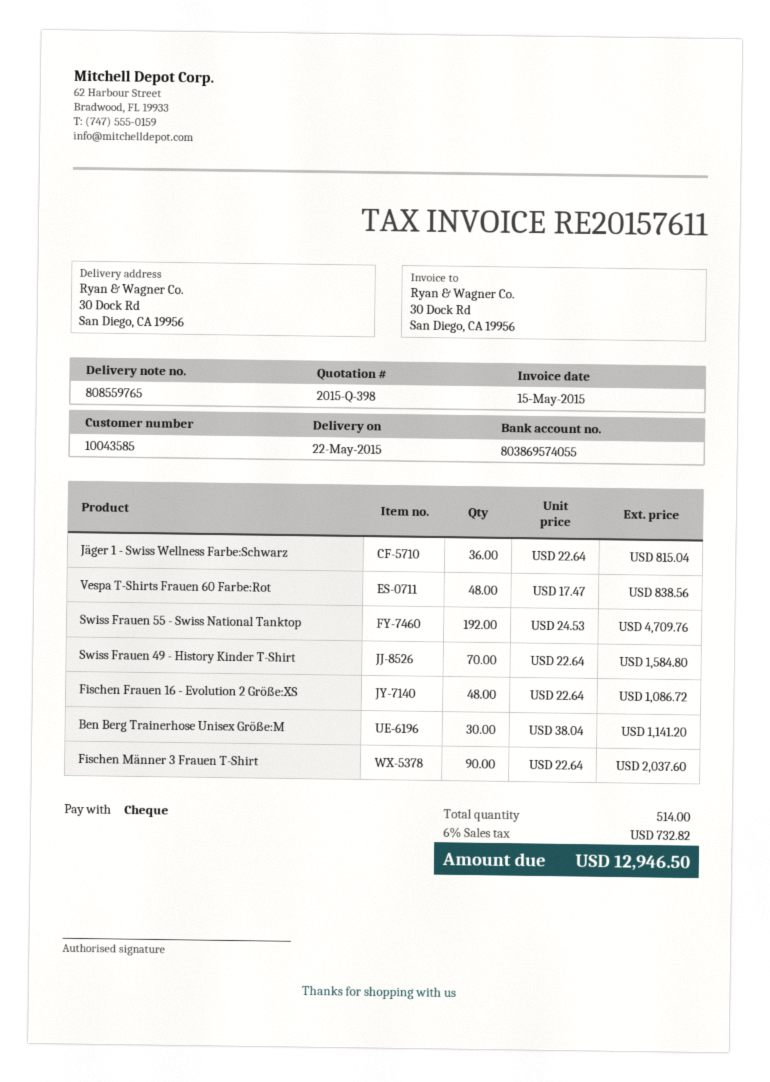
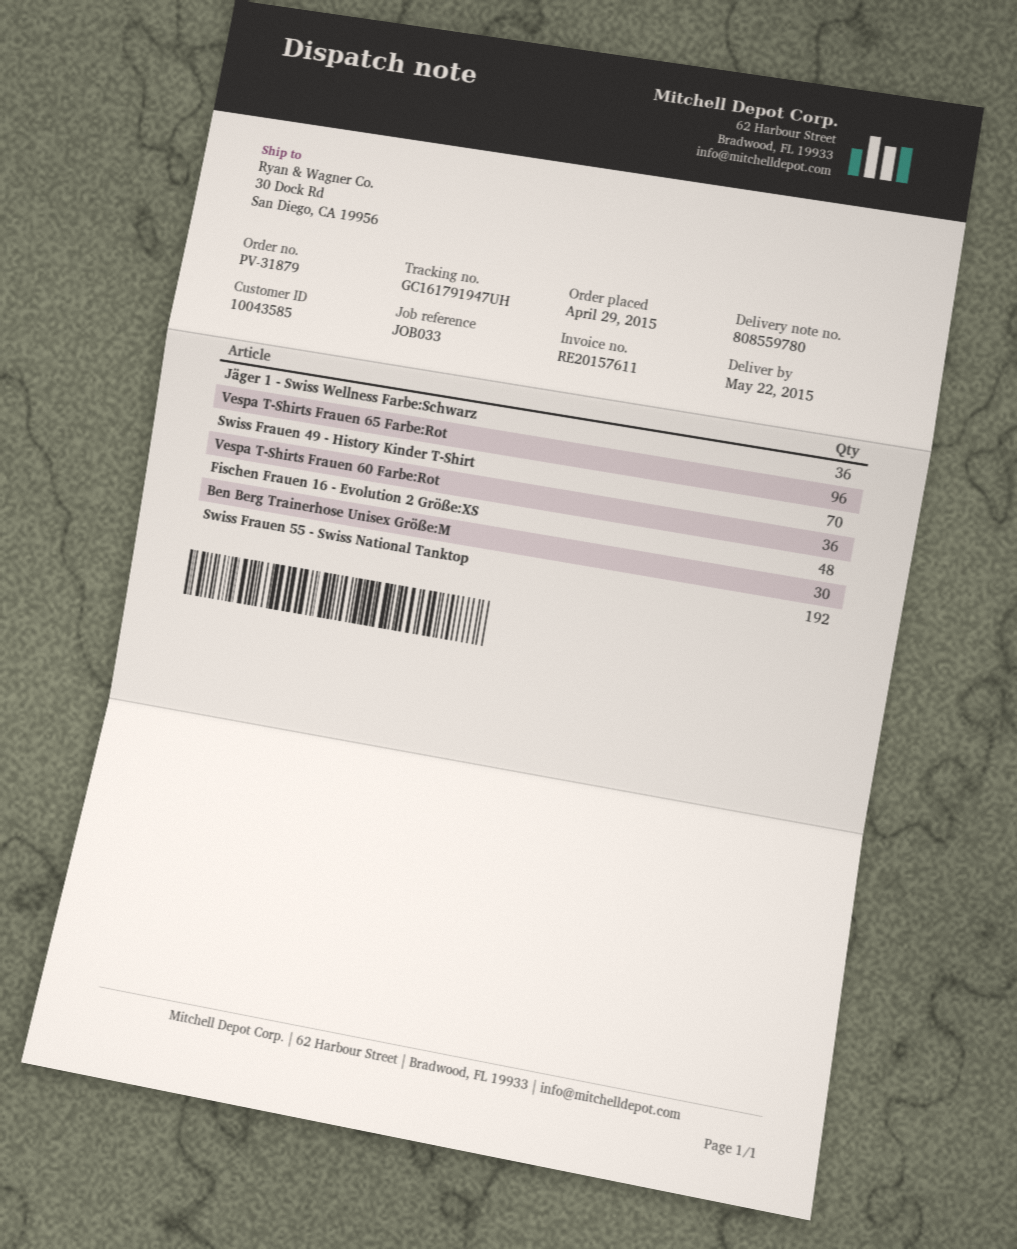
delivery note number: 808559765 -> 808559780
Vespa T-Shirts Frauen 60 Farbe:Rot: 48 -> 36
Fischen Männer 3 Frauen T-Shirt: 90 -> none
Vespa T-Shirts Frauen 65 Farbe:Rot: none -> 96

